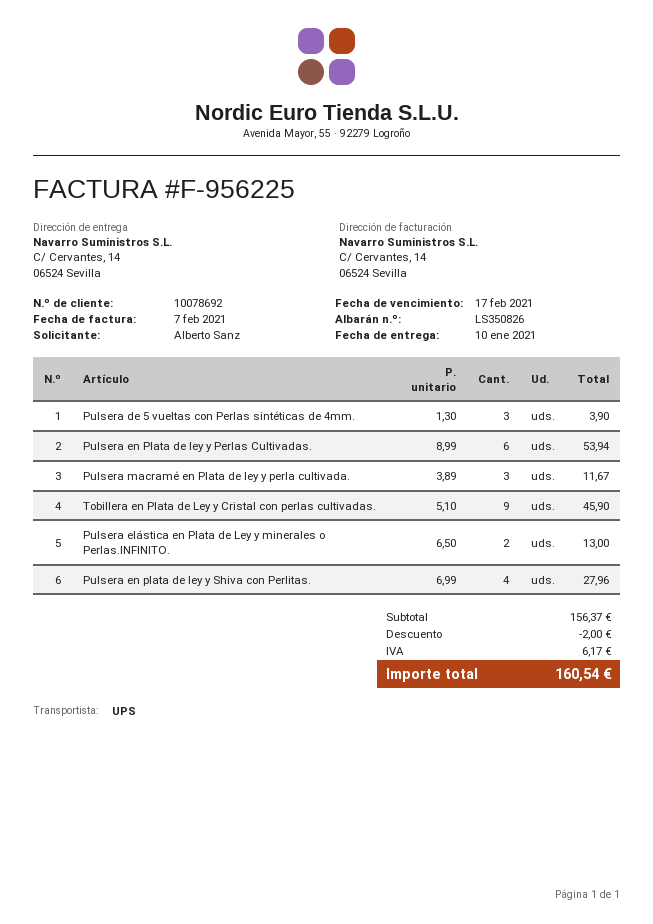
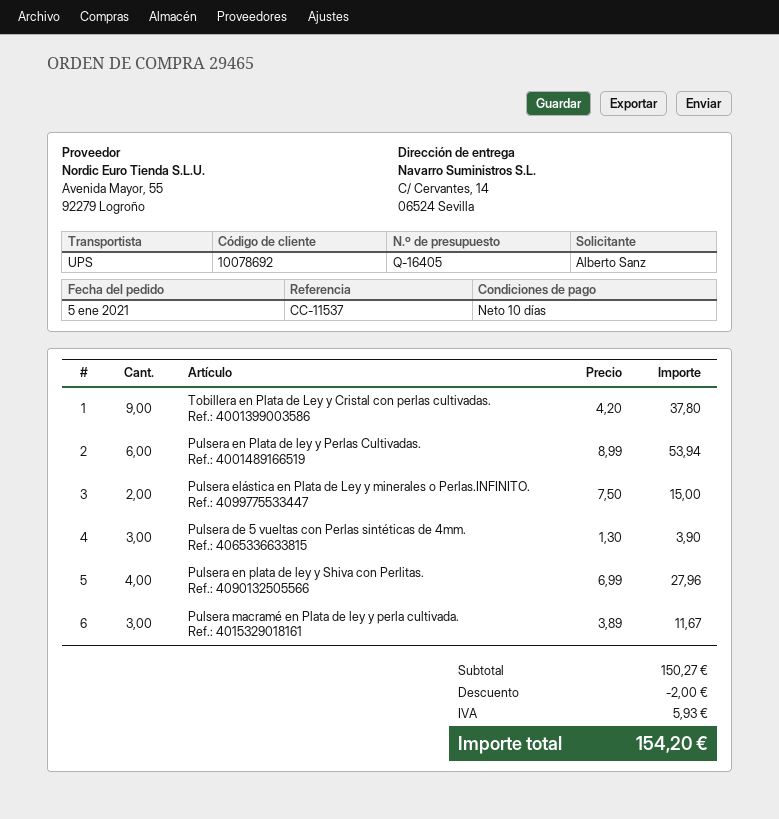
Tobillera en Plata de Ley y Cristal con perlas cultivadas.: 9 x 5.10 = 45.90 -> 9 x 4.20 = 37.80
Pulsera elástica en Plata de Ley y minerales o Perlas.INFINITO.: 2 x 6.50 = 13.00 -> 2 x 7.50 = 15.00
subtotal: 156.37 -> 150.27
tax: 6.17 -> 5.93
total: 160.54 -> 154.20

